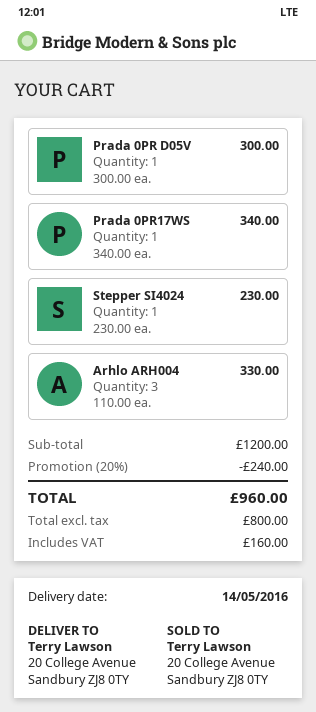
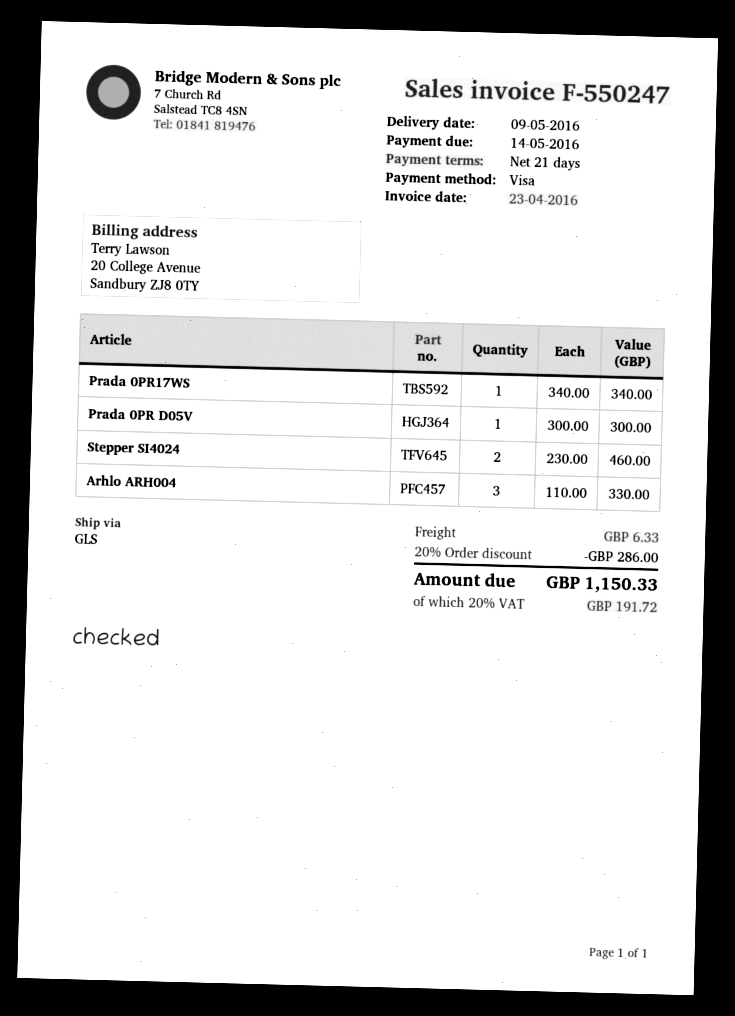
delivery date: 2016-05-14 -> 2016-05-09
Stepper SI4024: 1 x 230.00 = 230.00 -> 2 x 230.00 = 460.00
discount: 20% = 240.00 -> 20% = 286.00
shipping: none -> 6.33
tax: 160.00 -> 191.72
total: 960.00 -> 1150.33

